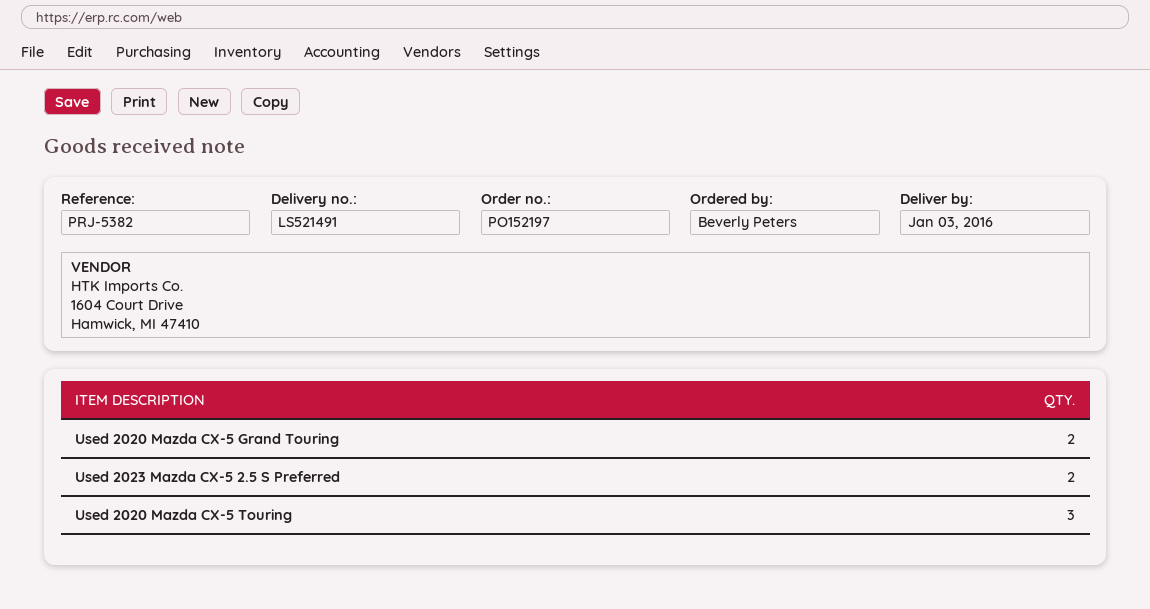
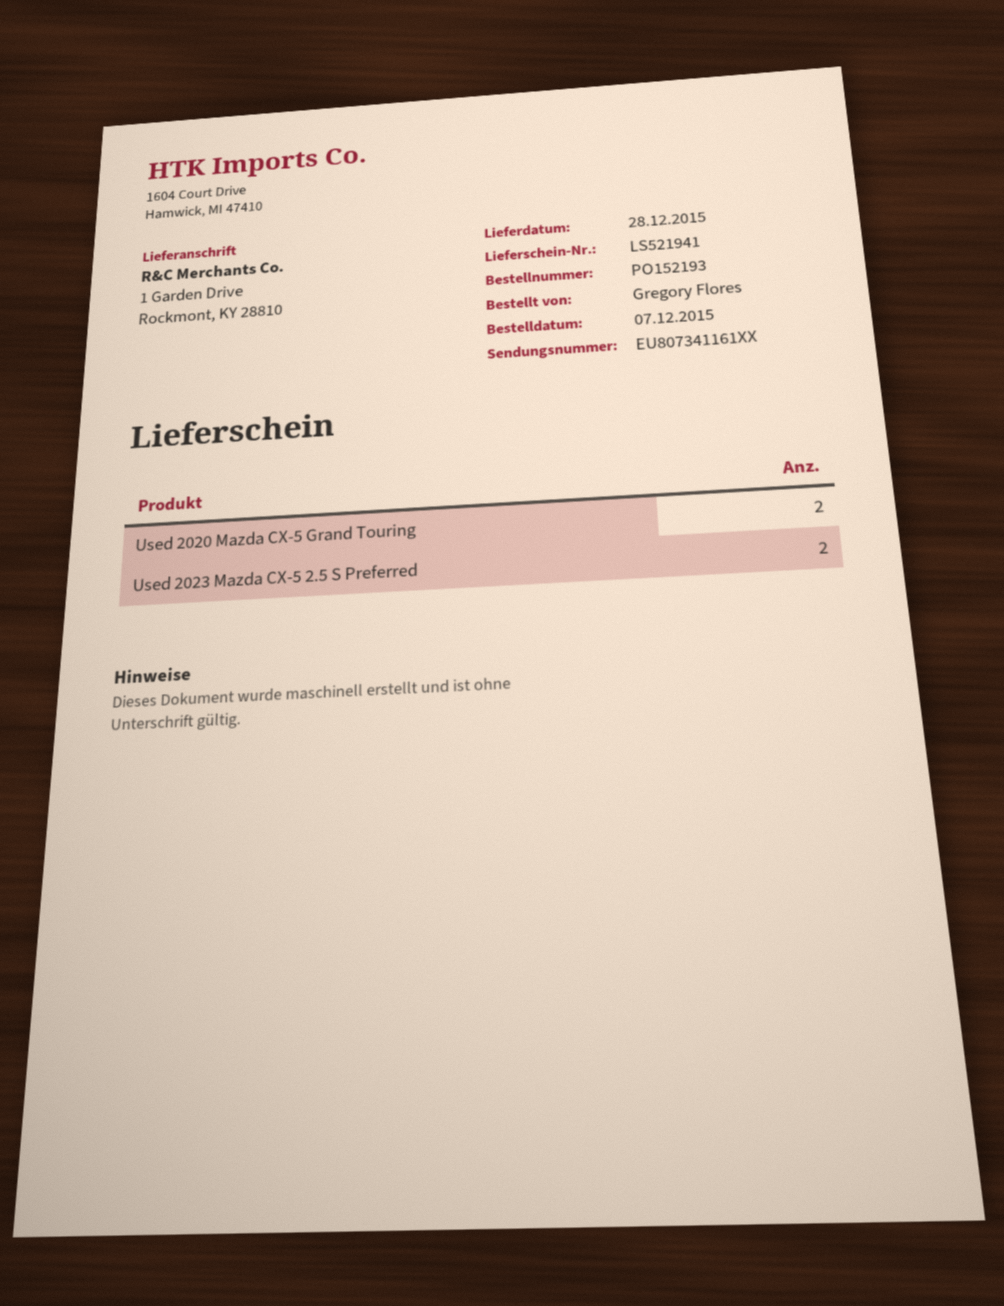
order number: PO152197 -> PO152193
delivery note number: LS521491 -> LS521941
delivery date: 2016-01-03 -> 2015-12-28
ordered by: Beverly Peters -> Gregory Flores
Used 2020 Mazda CX-5 Touring: 3 -> none

